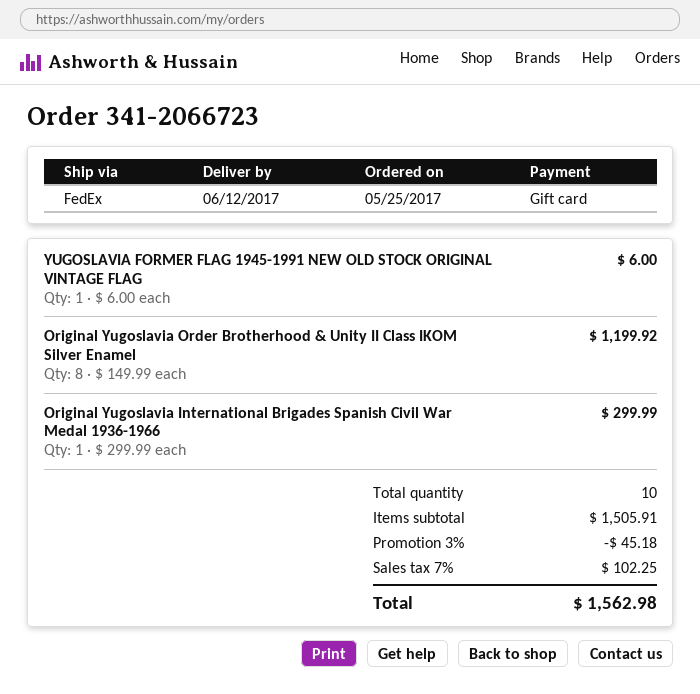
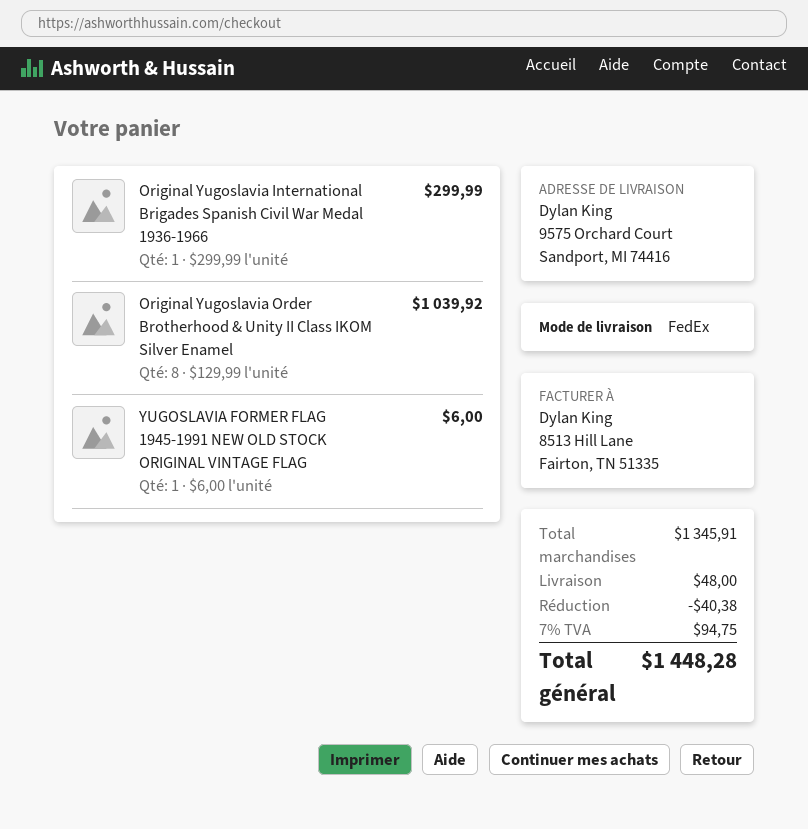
Original Yugoslavia Order Brotherhood & Unity II Class IKOM Silver Enamel: 8 x 149.99 = 1199.92 -> 8 x 129.99 = 1039.92
subtotal: 1505.91 -> 1345.91
discount: 45.18 -> 40.38
shipping: none -> 48.00
tax: 7% = 102.25 -> 7% = 94.75
total: 1562.98 -> 1448.28

